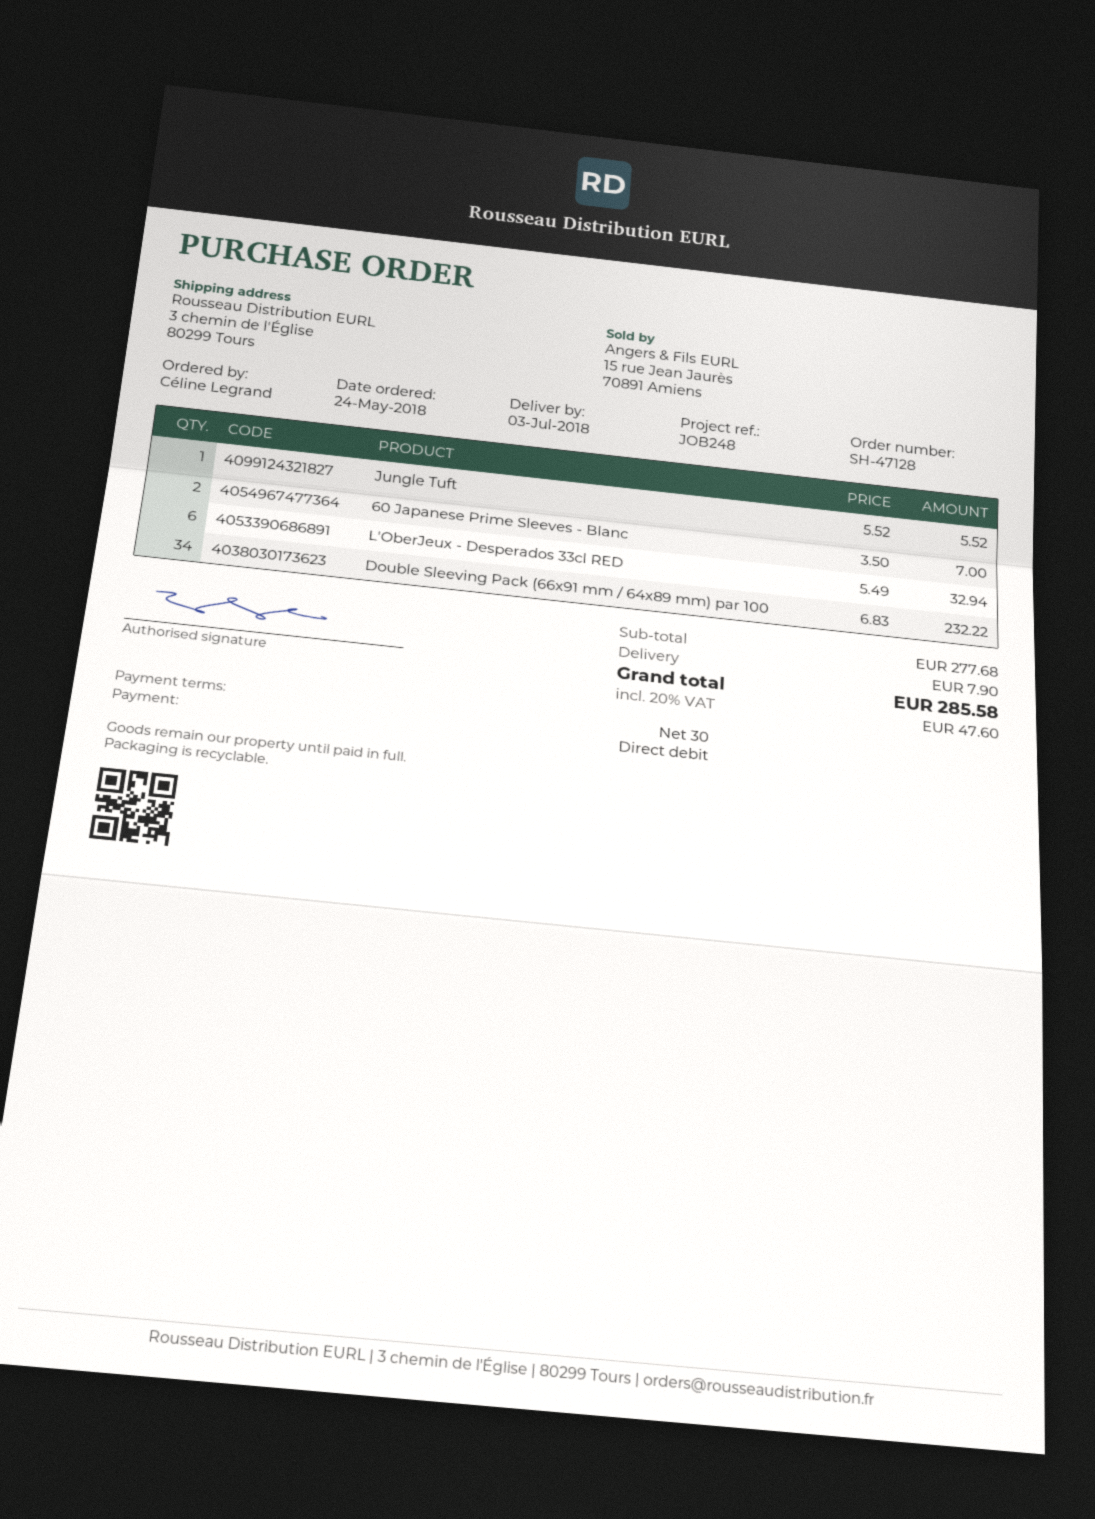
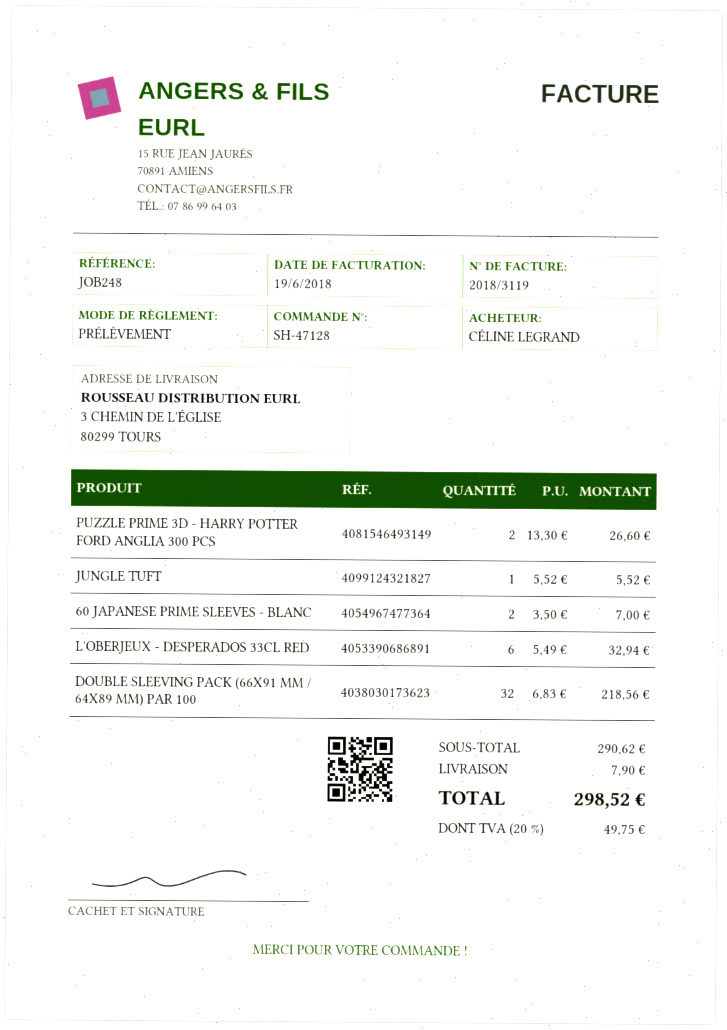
Double Sleeving Pack (66x91 mm / 64x89 mm) par 100: 34 x 6.83 = 232.22 -> 32 x 6.83 = 218.56
PUZZLE PRIME 3D - HARRY POTTER FORD ANGLIA 300 PCS: none -> 2 x 13.30 = 26.60
subtotal: 277.68 -> 290.62
tax: 20% = 47.60 -> 20% = 49.75
total: 285.58 -> 298.52

